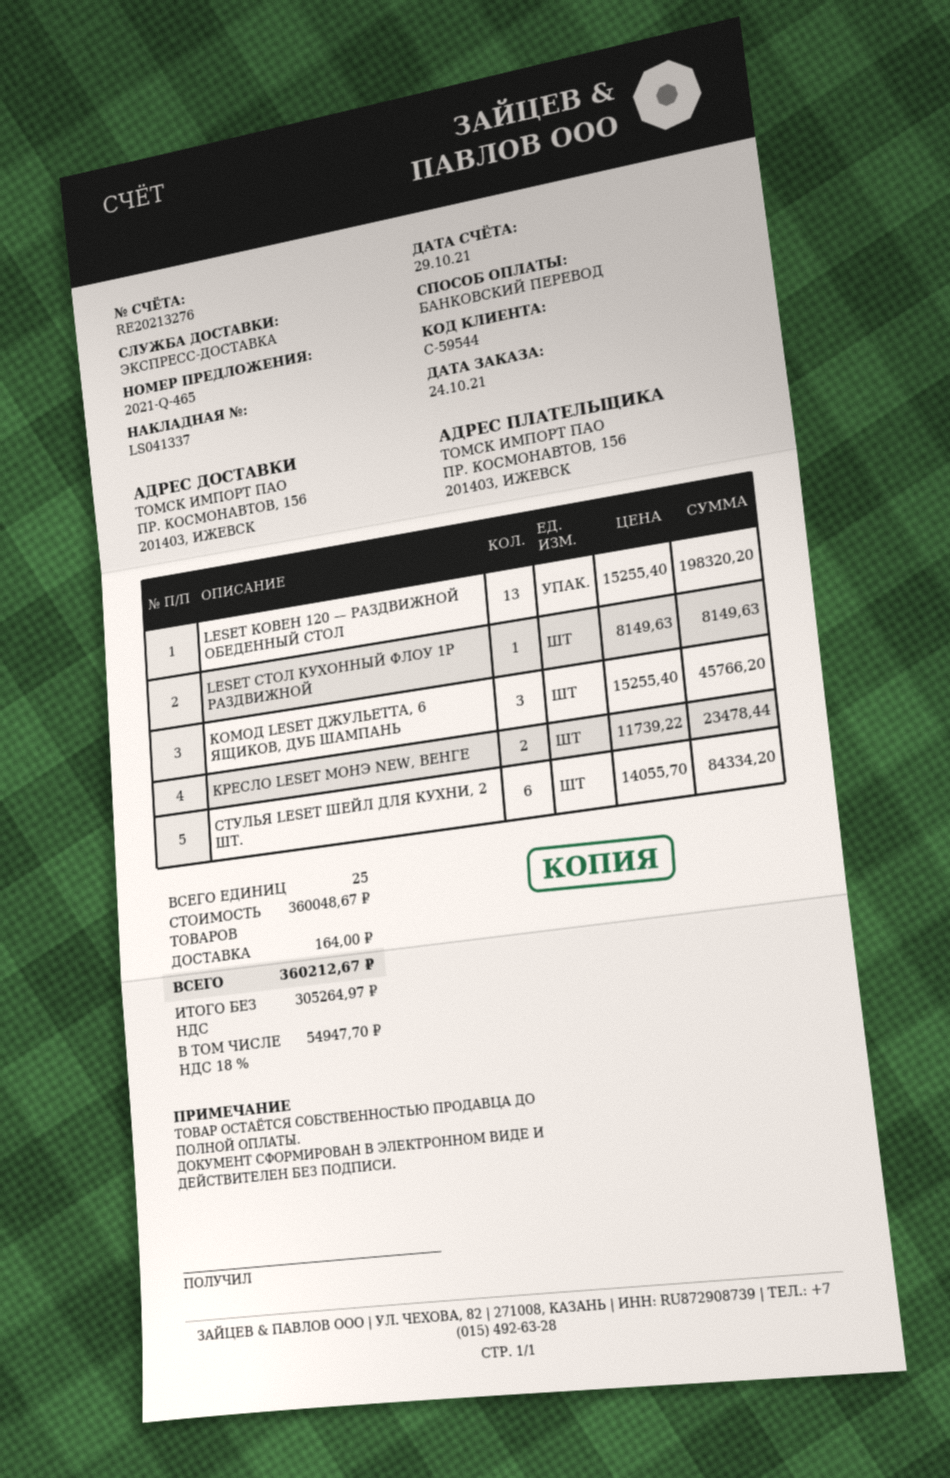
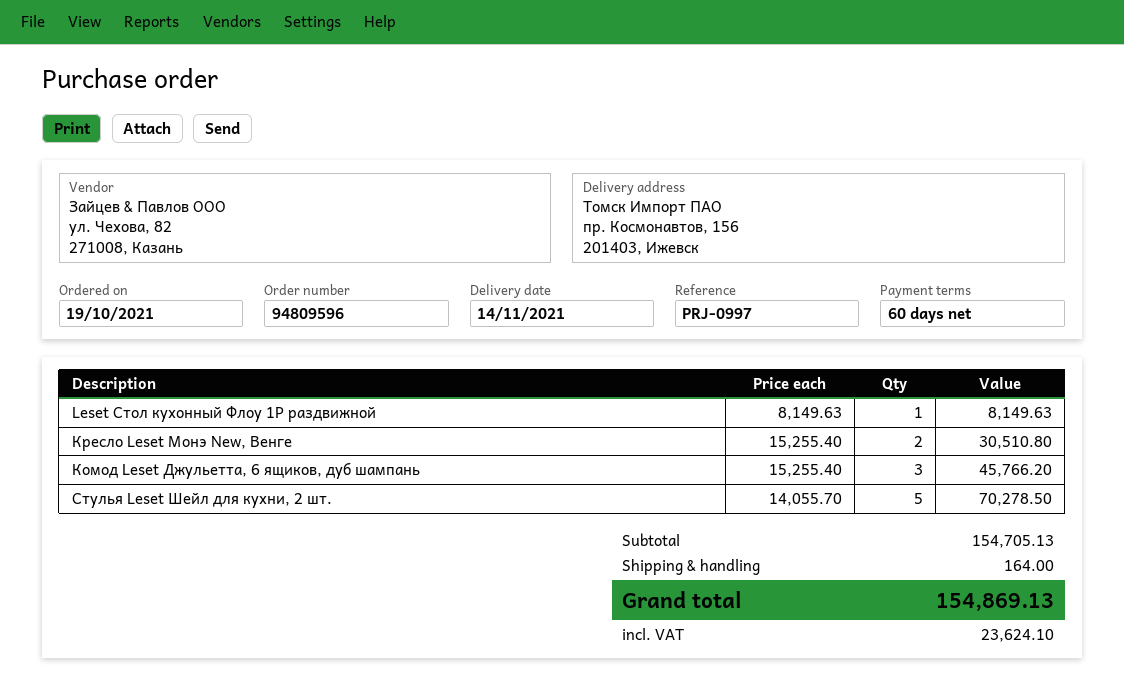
order date: 2021-10-24 -> 2021-10-19
LESET КОВЕН 120 — РАЗДВИЖНОЙ ОБЕДЕННЫЙ СТОЛ: 13 x 15255.40 = 198320.20 -> none
КРЕСЛО LESET МОНЭ NEW, ВЕНГЕ: 2 x 11739.22 = 23478.44 -> 2 x 15255.40 = 30510.80
СТУЛЬЯ LESET ШЕЙЛ ДЛЯ КУХНИ, 2 ШТ.: 6 x 14055.70 = 84334.20 -> 5 x 14055.70 = 70278.50
subtotal: 360048.67 -> 154705.13
tax: 54947.70 -> 23624.10
total: 360212.67 -> 154869.13

